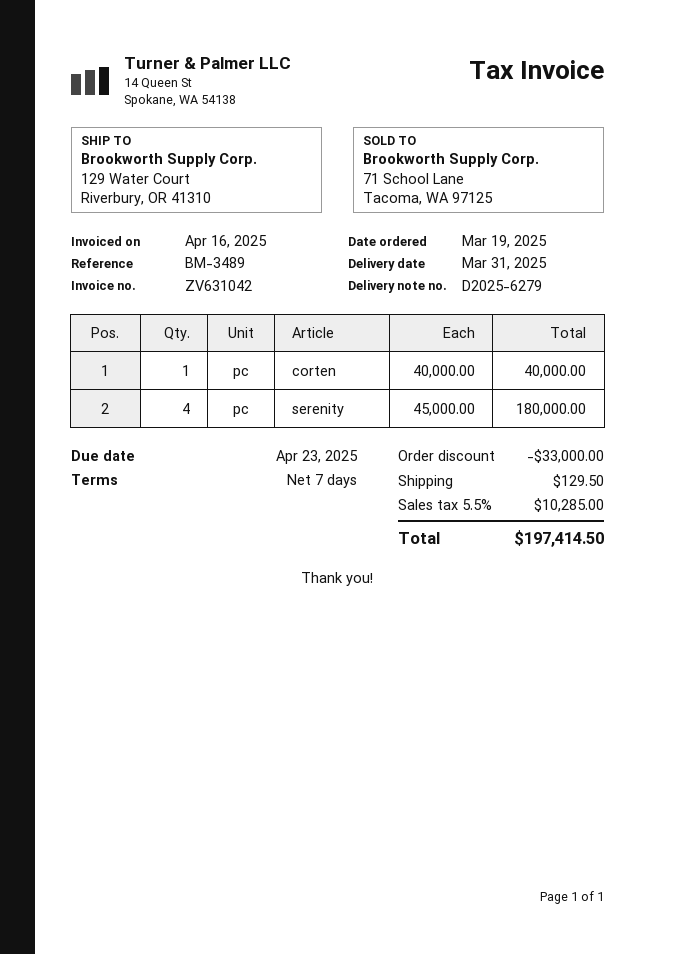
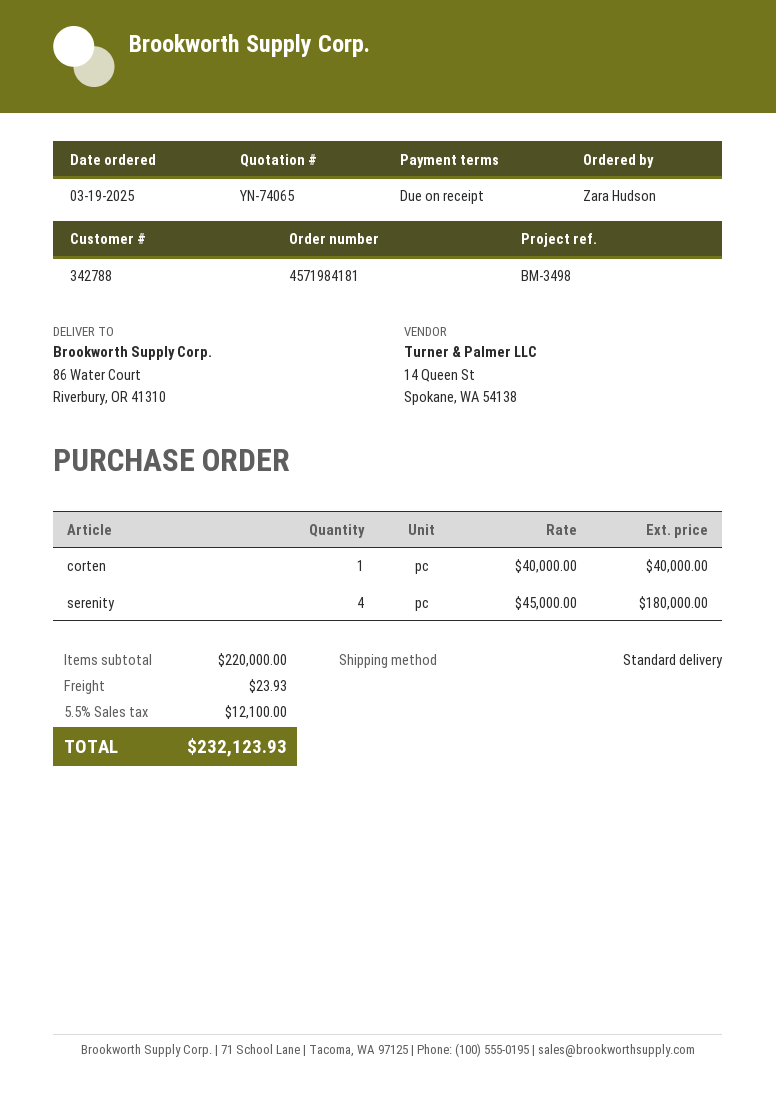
payment terms: 7 days -> on receipt
reference: BM-3489 -> BM-3498
ship to: 129 Water Court, Riverbury, OR 41310 -> 86 Water Court, Riverbury, OR 41310
discount: 33000.00 -> none
shipping: 129.50 -> 23.93
tax: 5.5% = 10285.00 -> 5.5% = 12100.00
total: 197414.50 -> 232123.93

